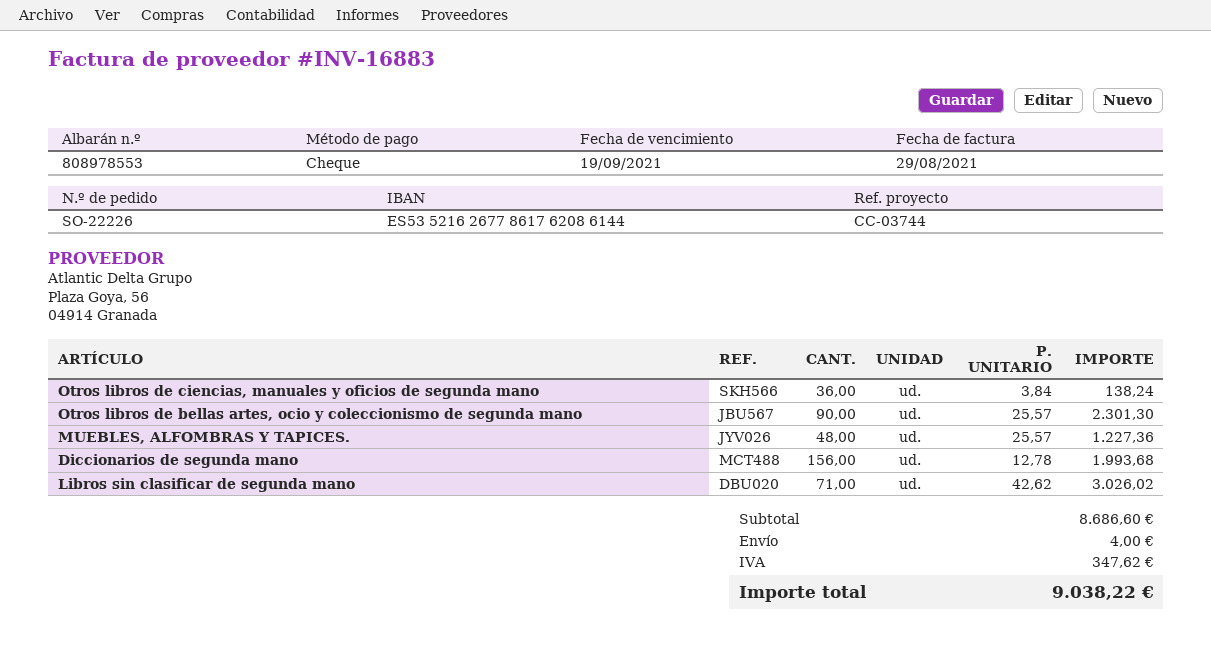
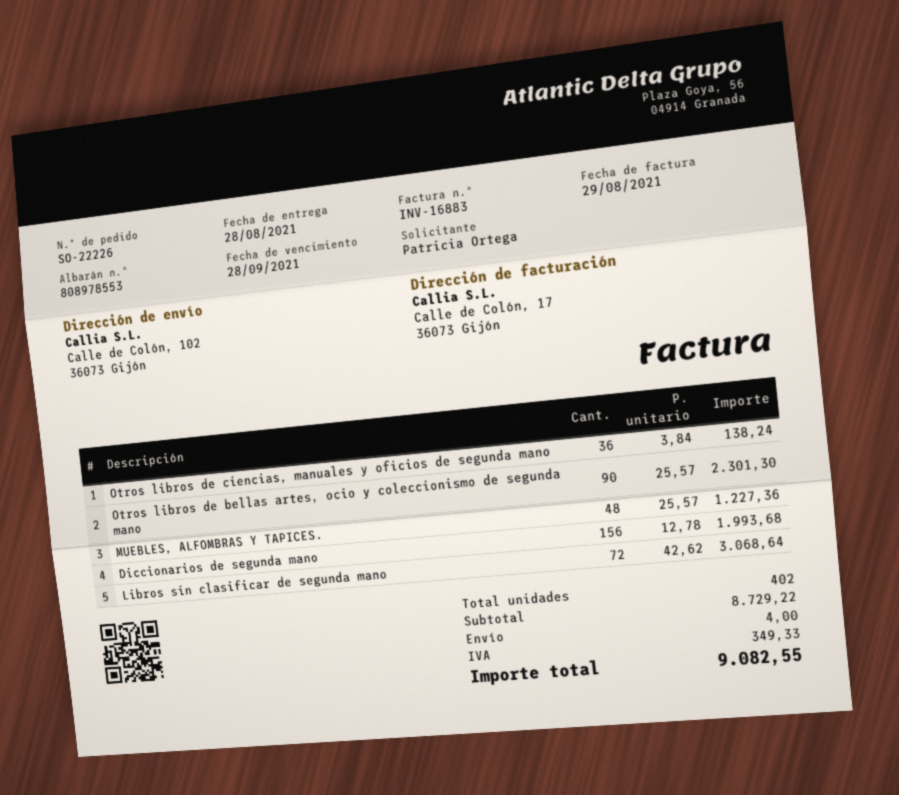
due date: 2021-09-19 -> 2021-09-28
Libros sin clasificar de segunda mano: 71 x 42.62 = 3026.02 -> 72 x 42.62 = 3068.64
subtotal: 8686.60 -> 8729.22
tax: 347.62 -> 349.33
total: 9038.22 -> 9082.55

